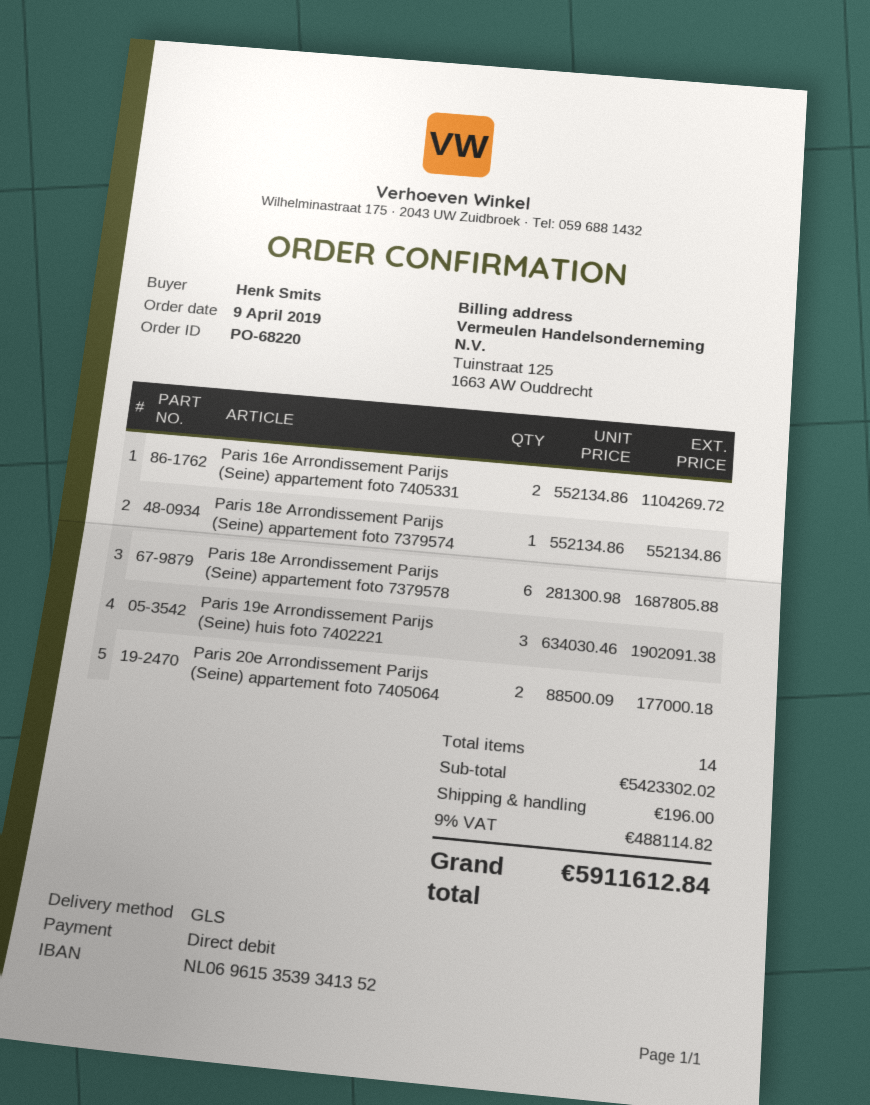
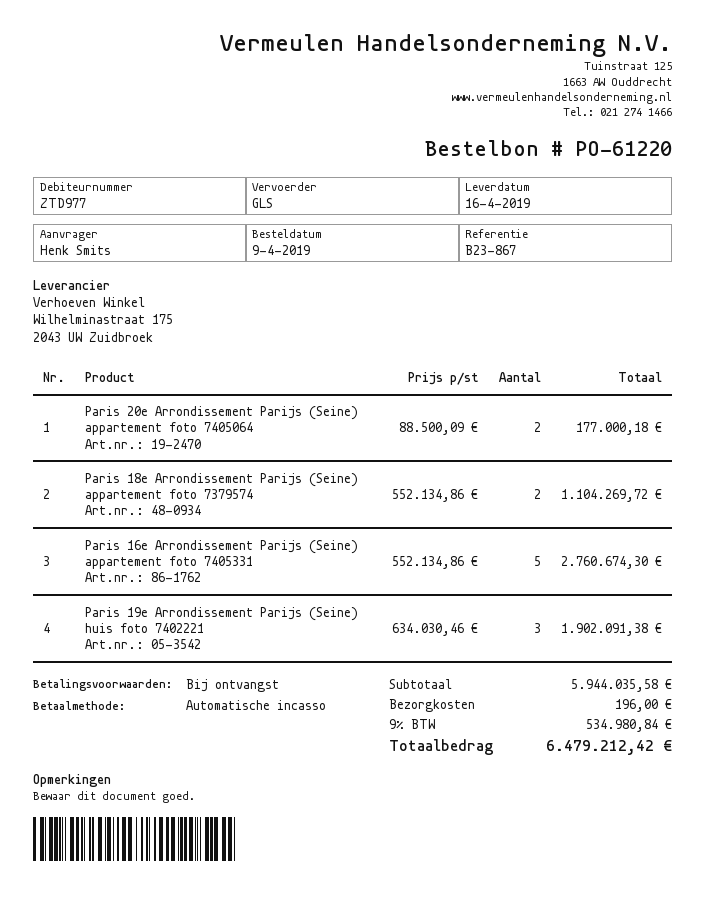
order number: PO-68220 -> PO-61220
Paris 16e Arrondissement Parijs (Seine) appartement foto 7405331: 2 x 552134.86 = 1104269.72 -> 5 x 552134.86 = 2760674.30
Paris 18e Arrondissement Parijs (Seine) appartement foto 7379574: 1 x 552134.86 = 552134.86 -> 2 x 552134.86 = 1104269.72
Paris 18e Arrondissement Parijs (Seine) appartement foto 7379578: 6 x 281300.98 = 1687805.88 -> none
subtotal: 5423302.02 -> 5944035.58
tax: 9% = 488114.82 -> 9% = 534980.84
total: 5911612.84 -> 6479212.42

